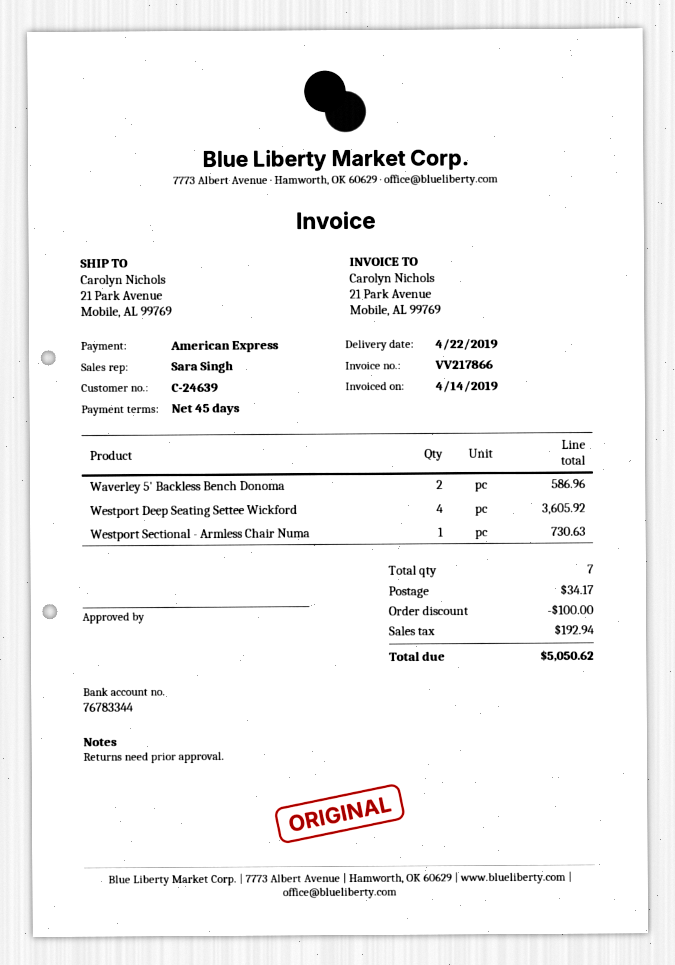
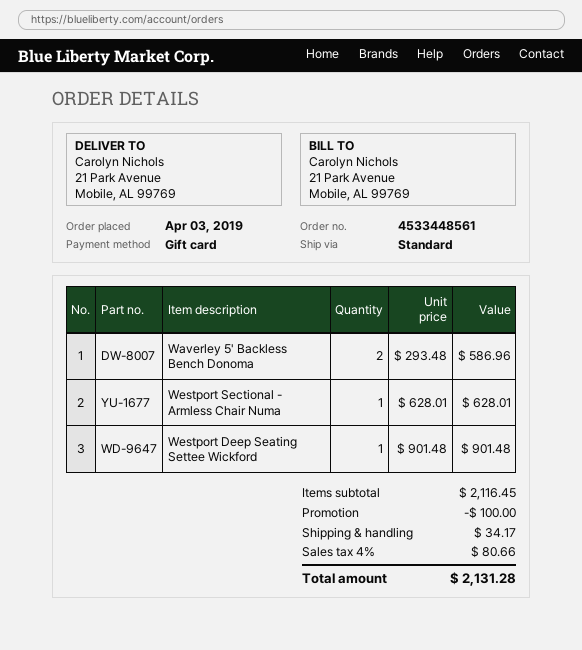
payment method: American Express -> gift card
Westport Deep Seating Settee Wickford: 4 for 3605.92 -> 1 for 901.48
Westport Sectional - Armless Chair Numa: 1 for 730.63 -> 1 for 628.01
tax: 192.94 -> 80.66
total: 5050.62 -> 2131.28

